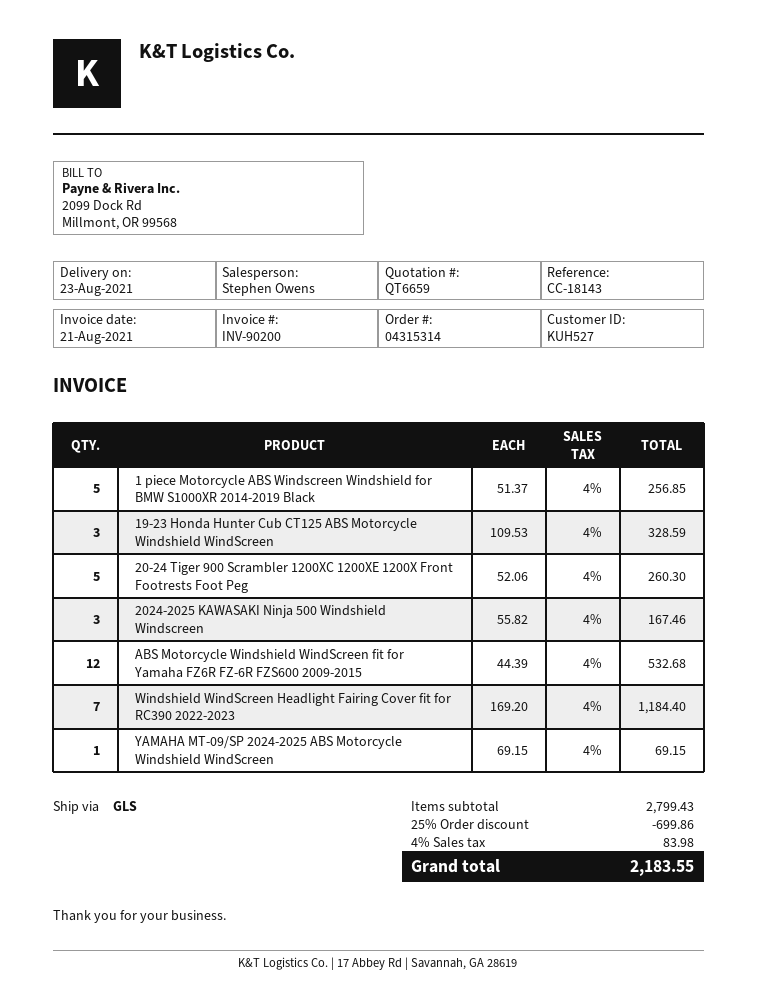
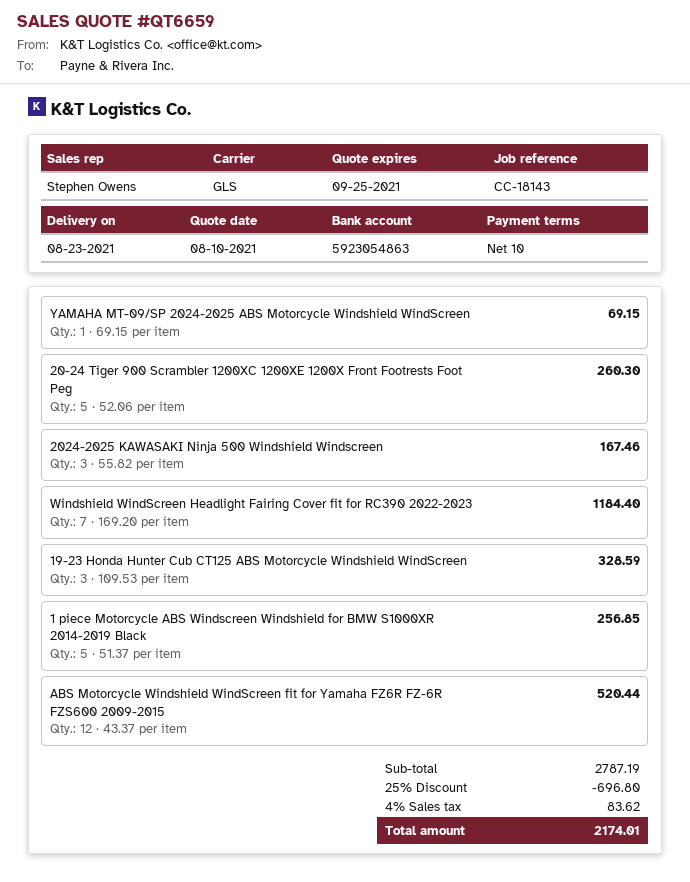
ABS Motorcycle Windshield WindScreen fit for Yamaha FZ6R FZ-6R FZS600 2009-2015: 12 x 44.39 = 532.68 -> 12 x 43.37 = 520.44
subtotal: 2799.43 -> 2787.19
discount: 25% = 699.86 -> 25% = 696.80
tax: 4% = 83.98 -> 4% = 83.62
total: 2183.55 -> 2174.01

